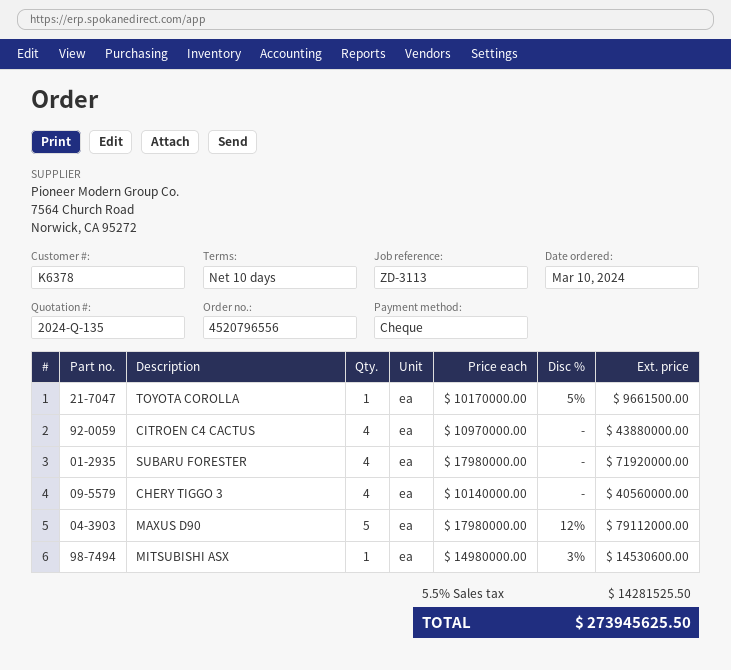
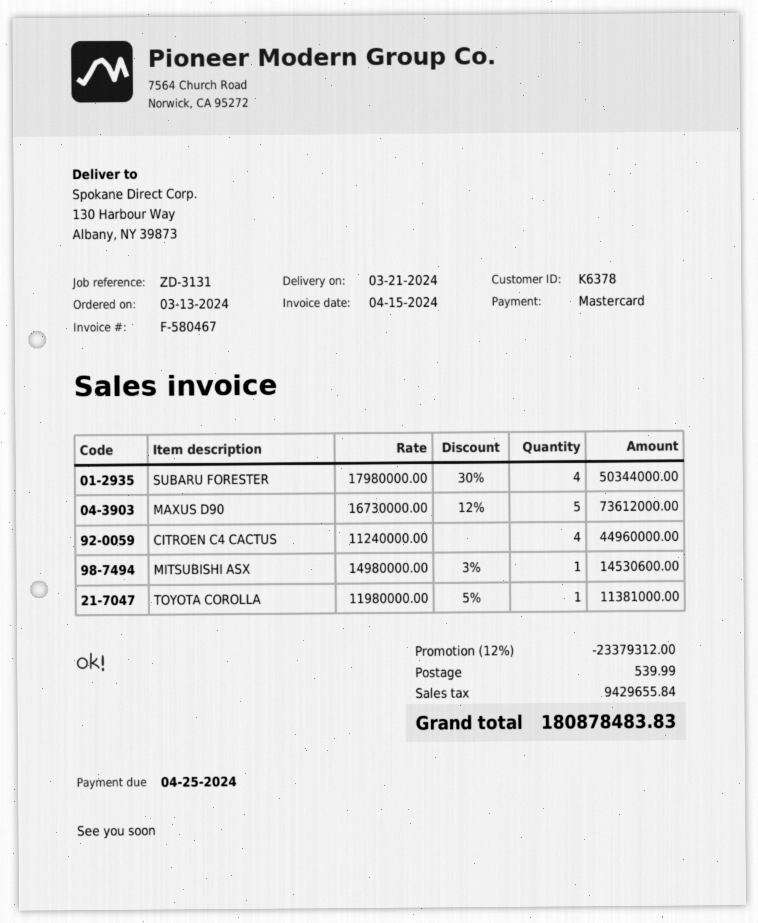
order date: 2024-03-10 -> 2024-03-13
reference: ZD-3113 -> ZD-3131
payment method: cheque -> Mastercard
TOYOTA COROLLA: 1 x 10170000.00 - 5% = 9661500.00 -> 1 x 11980000.00 - 5% = 11381000.00
CITROEN C4 CACTUS: 4 x 10970000.00 = 43880000.00 -> 4 x 11240000.00 = 44960000.00
SUBARU FORESTER: 4 x 17980000.00 = 71920000.00 -> 4 x 17980000.00 - 30% = 50344000.00
CHERY TIGGO 3: 4 x 10140000.00 = 40560000.00 -> none
MAXUS D90: 5 x 17980000.00 - 12% = 79112000.00 -> 5 x 16730000.00 - 12% = 73612000.00
discount: none -> 12% = 23379312.00
shipping: none -> 539.99
tax: 14281525.50 -> 9429655.84
total: 273945625.50 -> 180878483.83

